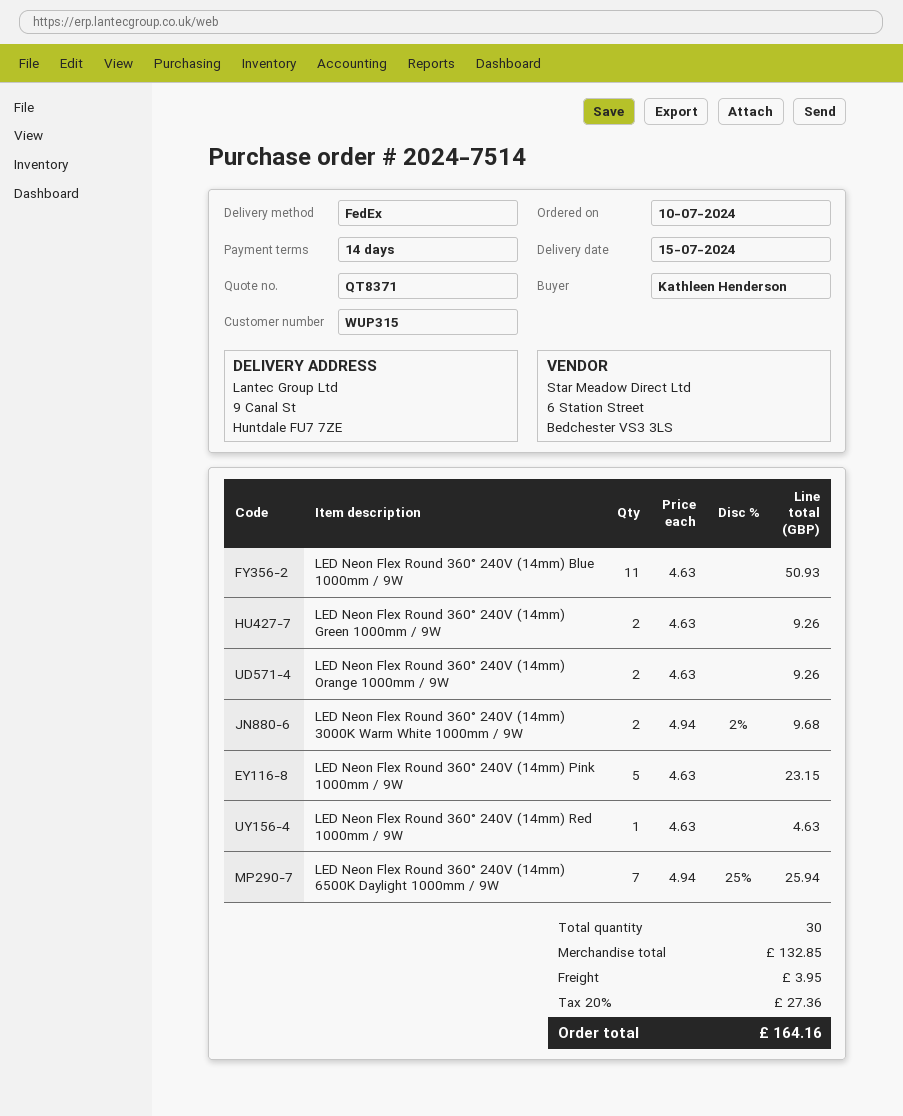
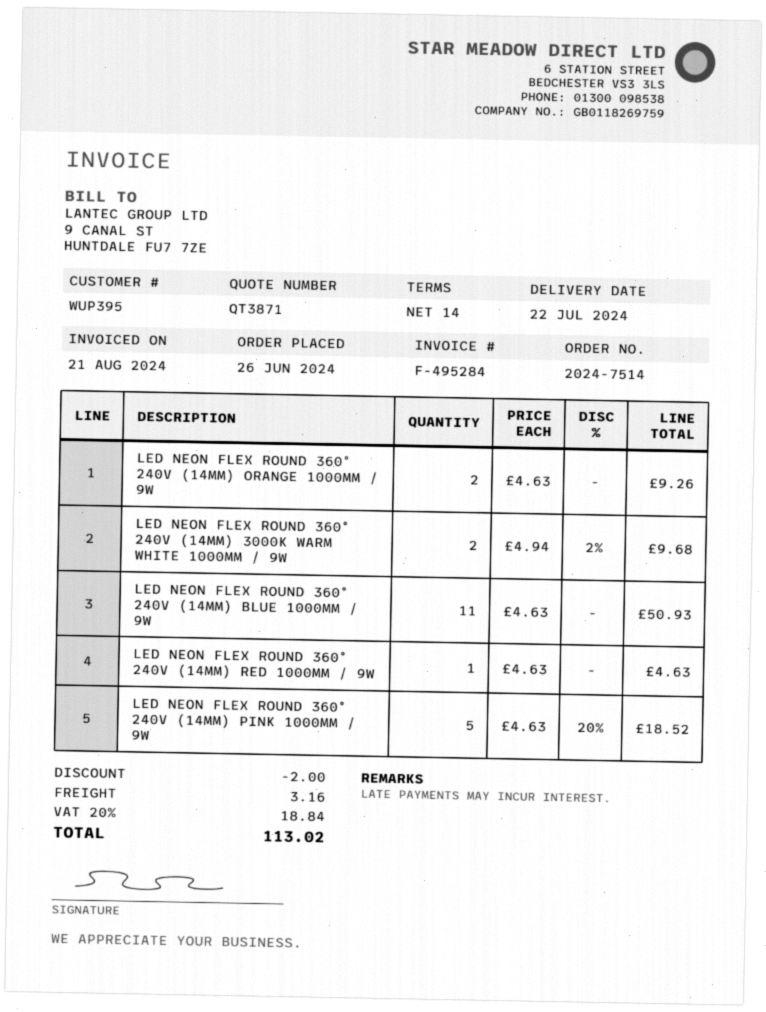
quote number: QT8371 -> QT3871
order date: 2024-07-10 -> 2024-06-26
delivery date: 2024-07-15 -> 2024-07-22
customer number: WUP315 -> WUP395
LED Neon Flex Round 360° 240V (14mm) Green 1000mm / 9W: 2 x 4.63 = 9.26 -> none
LED Neon Flex Round 360° 240V (14mm) Pink 1000mm / 9W: 5 x 4.63 = 23.15 -> 5 x 4.63 - 20% = 18.52
LED Neon Flex Round 360° 240V (14mm) 6500K Daylight 1000mm / 9W: 7 x 4.94 - 25% = 25.94 -> none
discount: none -> 2.00
shipping: 3.95 -> 3.16
tax: 20% = 27.36 -> 20% = 18.84
total: 164.16 -> 113.02

